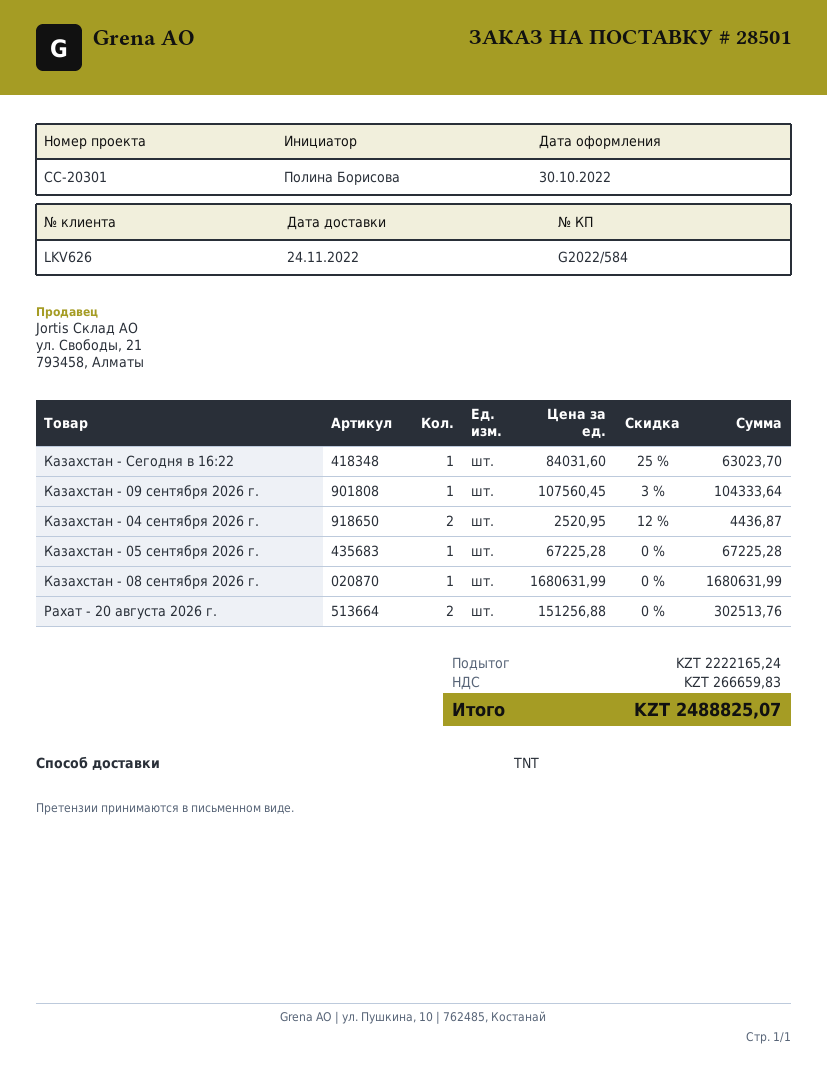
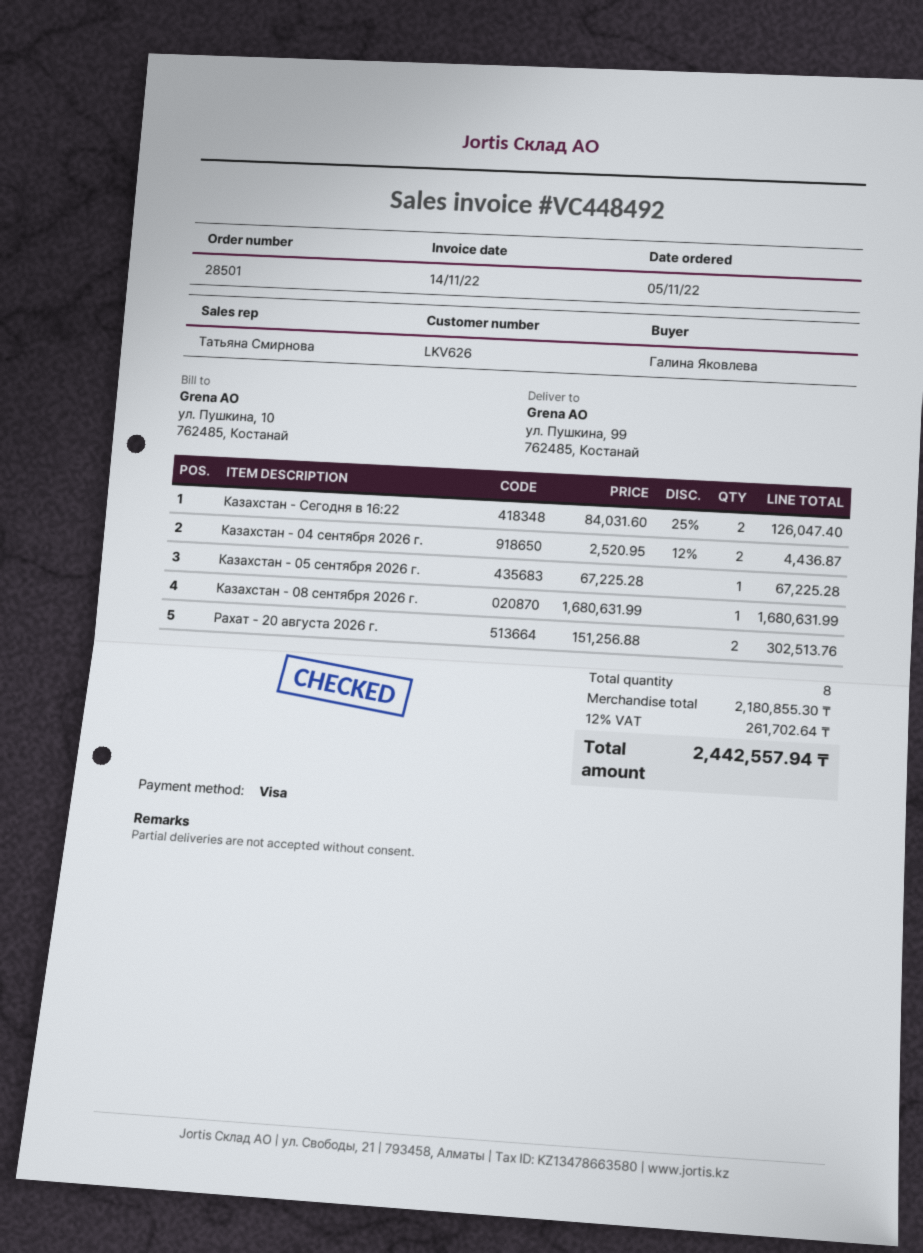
order date: 2022-10-30 -> 2022-11-05
ordered by: Полина Борисова -> Галина Яковлева
Казахстан - Сегодня в 16:22: 1 x 84031.60 - 25% = 63023.70 -> 2 x 84031.60 - 25% = 126047.40
Казахстан - 09 сентября 2026 г.: 1 x 107560.45 - 3% = 104333.64 -> none
subtotal: 2222165.24 -> 2180855.30
tax: 266659.83 -> 261702.64
total: 2488825.07 -> 2442557.94

